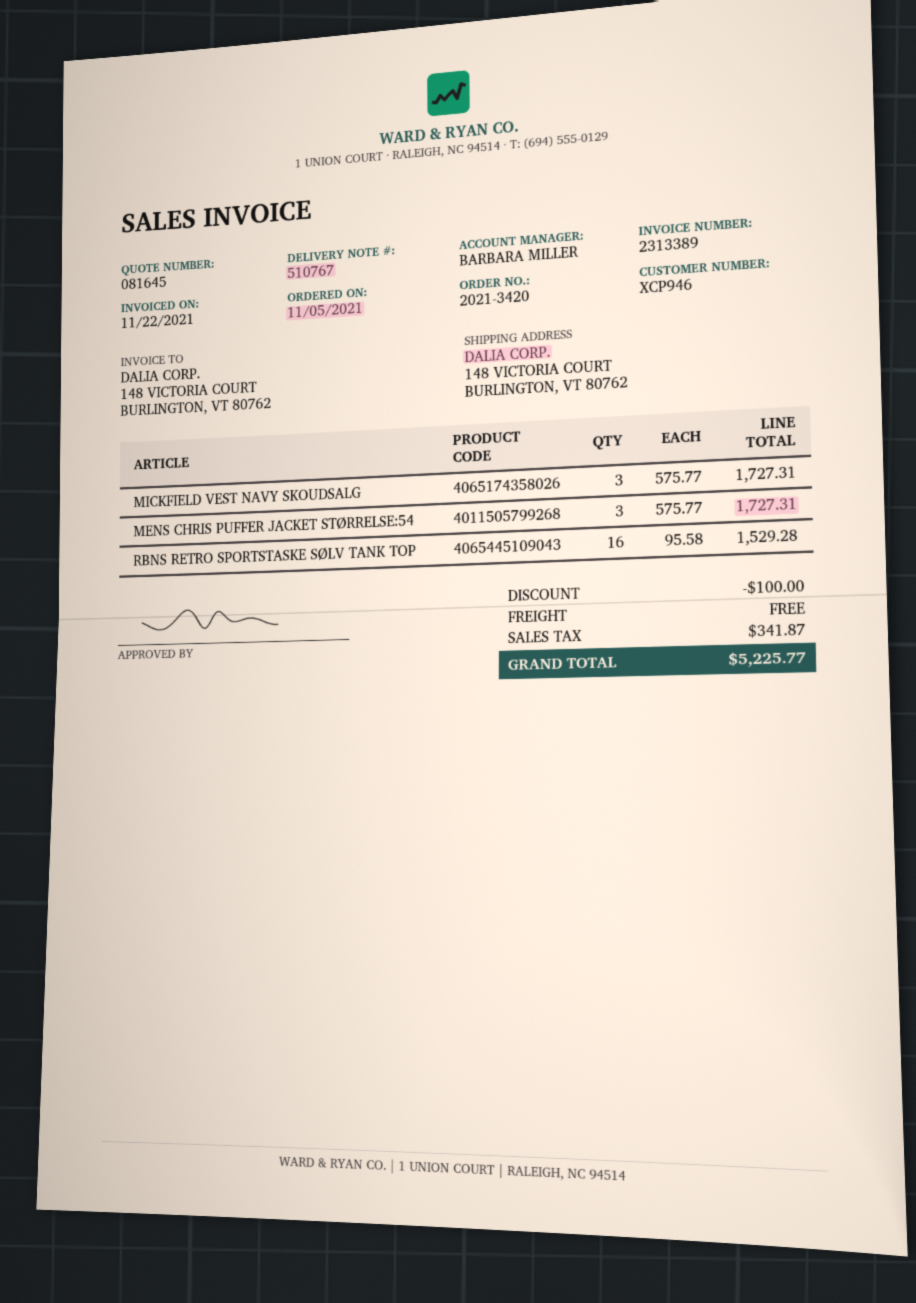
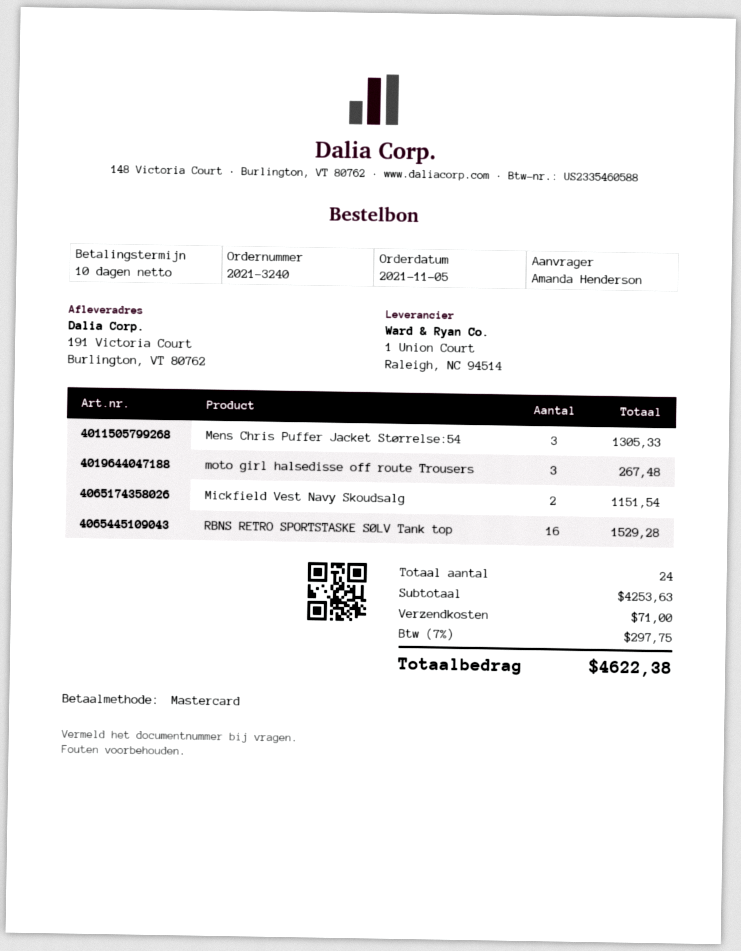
order number: 2021-3420 -> 2021-3240
ship to: 148 VICTORIA COURT, BURLINGTON, VT 80762 -> 191 Victoria Court, Burlington, VT 80762
MICKFIELD VEST NAVY SKOUDSALG: 3 for 1727.31 -> 2 for 1151.54
MENS CHRIS PUFFER JACKET STØRRELSE:54: 3 for 1727.31 -> 3 for 1305.33
moto girl halsedisse off route Trousers: none -> 3 for 267.48
discount: 100.00 -> none
shipping: 0.00 -> 71.00
tax: 341.87 -> 297.75
total: 5225.77 -> 4622.38

